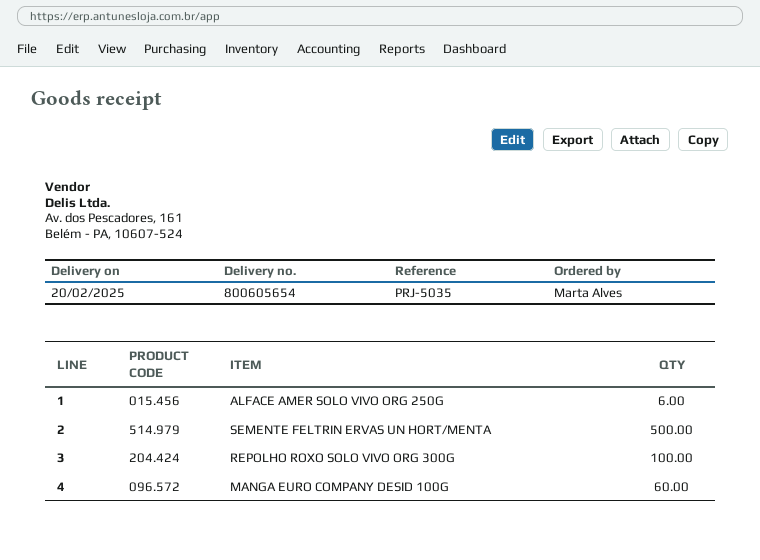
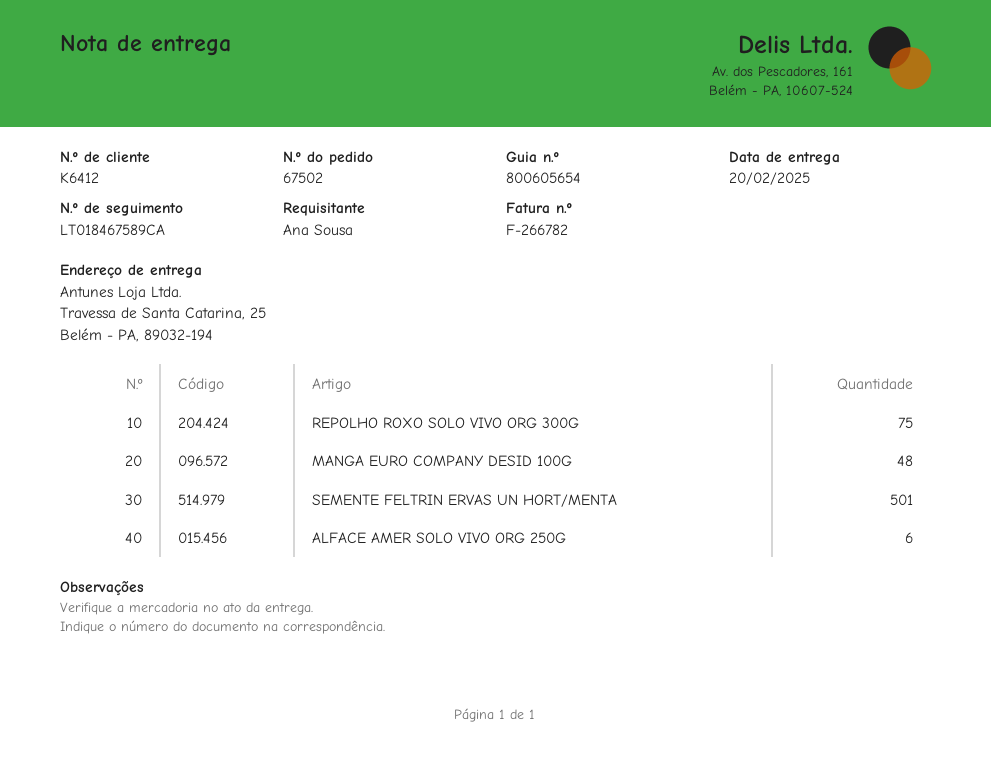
ordered by: Marta Alves -> Ana Sousa
SEMENTE FELTRIN ERVAS UN HORT/MENTA: 500 -> 501
REPOLHO ROXO SOLO VIVO ORG 300G: 100 -> 75
MANGA EURO COMPANY DESID 100G: 60 -> 48

